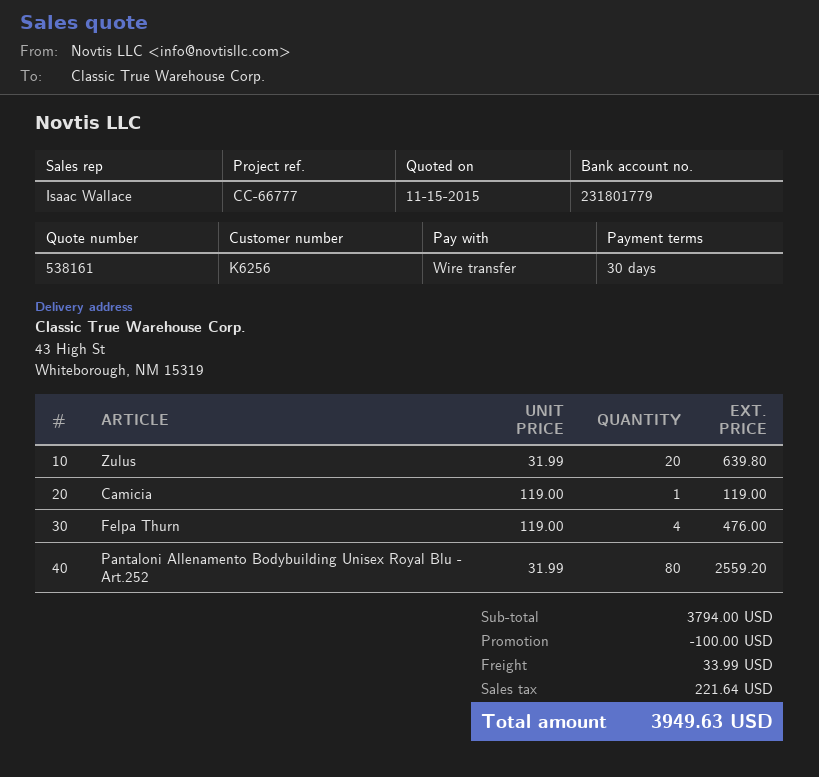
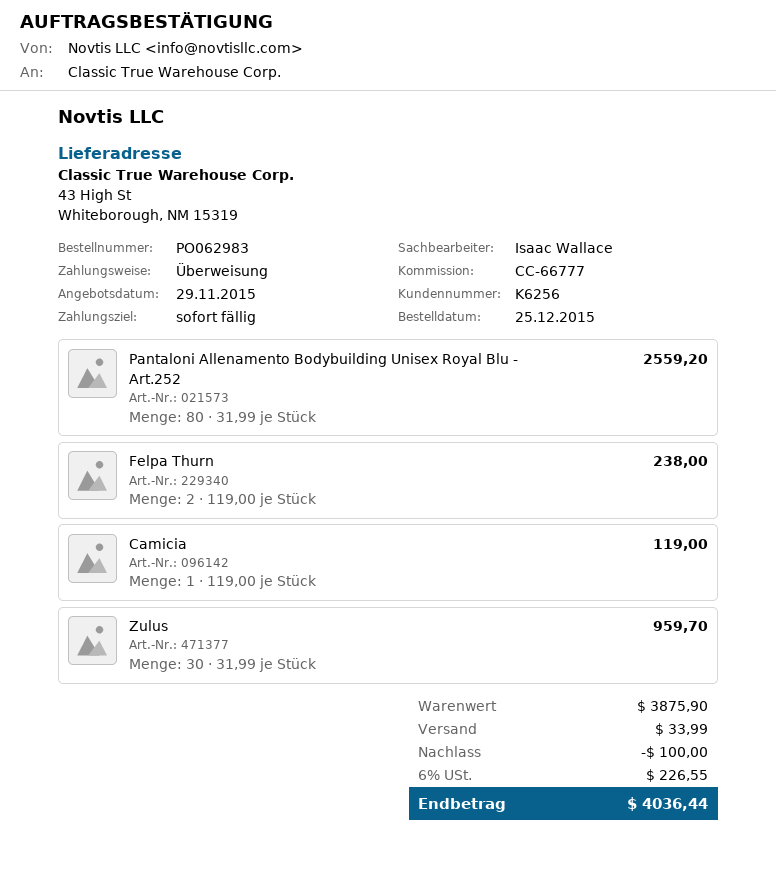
quote date: 2015-11-15 -> 2015-11-29
payment terms: 30 days -> on receipt
Zulus: 20 x 31.99 = 639.80 -> 30 x 31.99 = 959.70
Felpa Thurn: 4 x 119.00 = 476.00 -> 2 x 119.00 = 238.00
subtotal: 3794.00 -> 3875.90
tax: 221.64 -> 226.55
total: 3949.63 -> 4036.44

